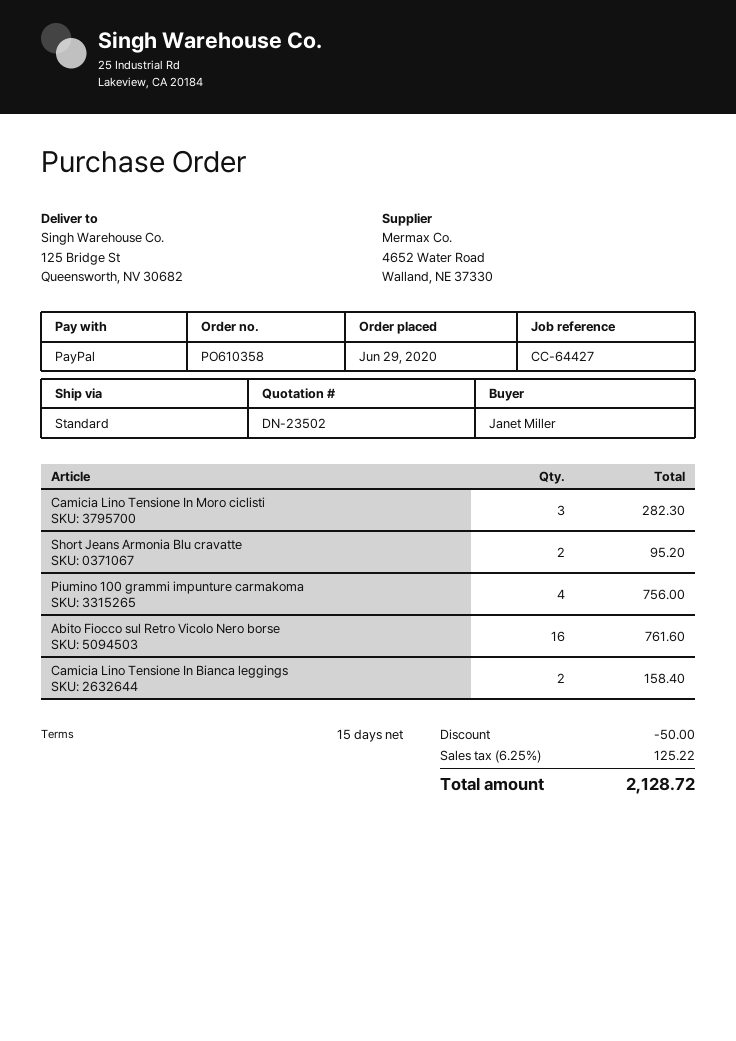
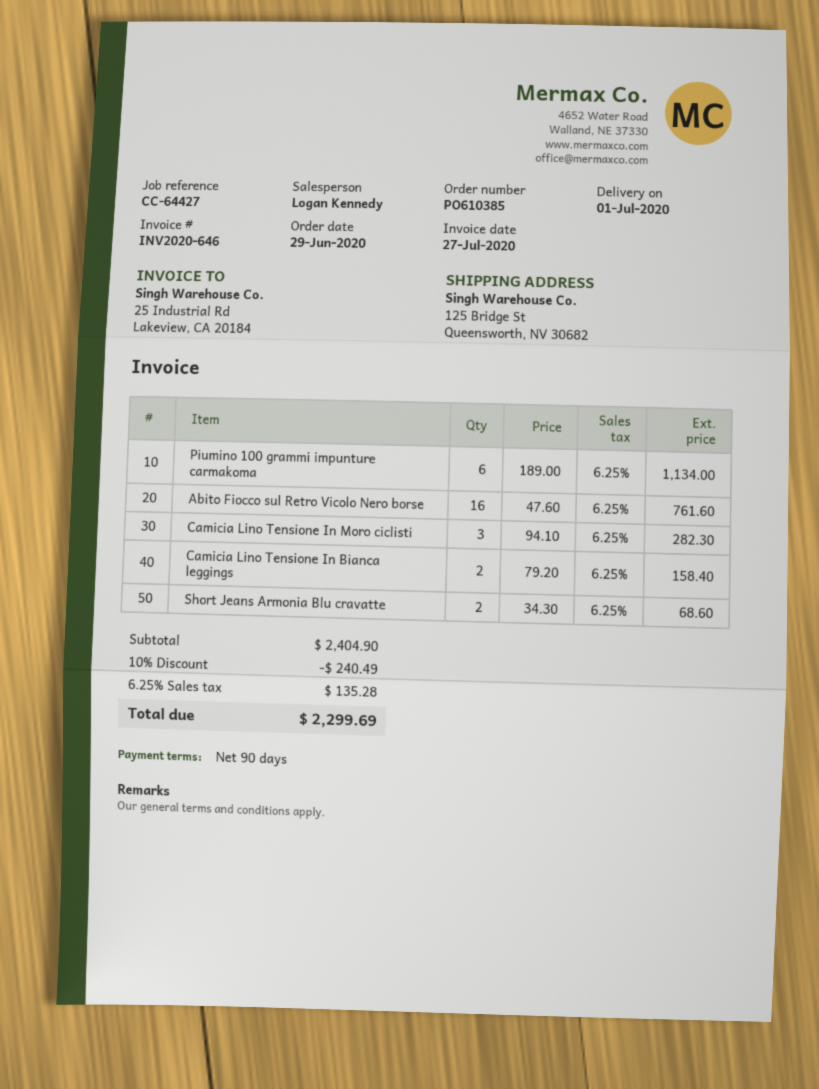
order number: PO610358 -> PO610385
payment terms: 15 days -> 90 days
Short Jeans Armonia Blu cravatte: 2 for 95.20 -> 2 for 68.60
Piumino 100 grammi impunture carmakoma: 4 for 756.00 -> 6 for 1134.00
discount: 50.00 -> 240.49
tax: 6.25% = 125.22 -> 6.25% = 135.28
total: 2128.72 -> 2299.69

